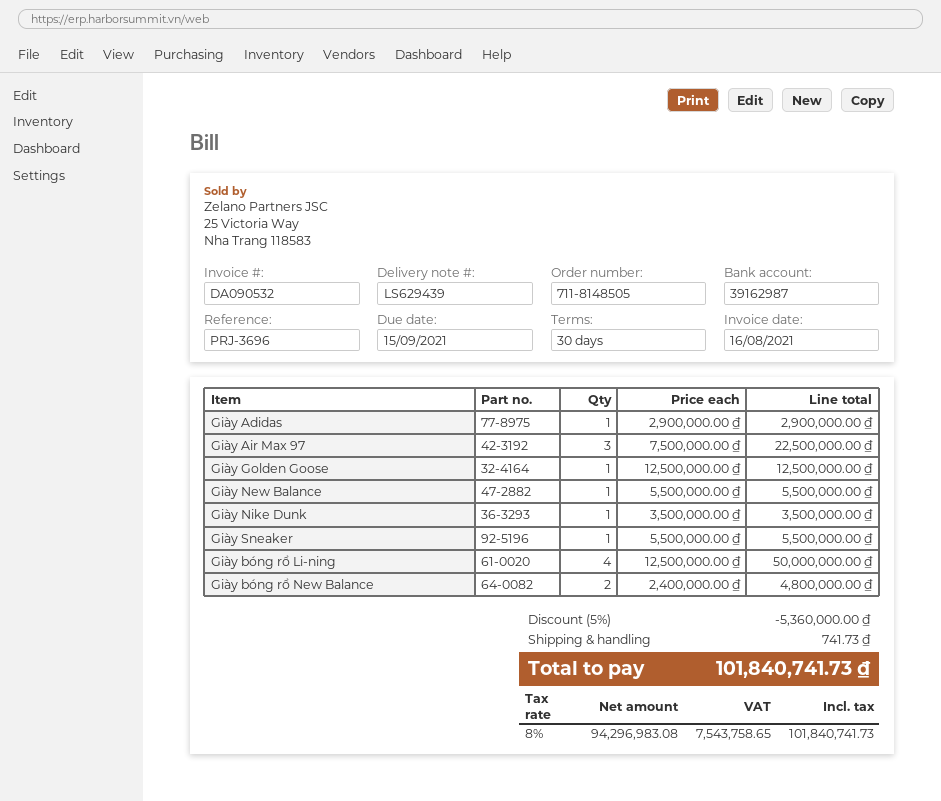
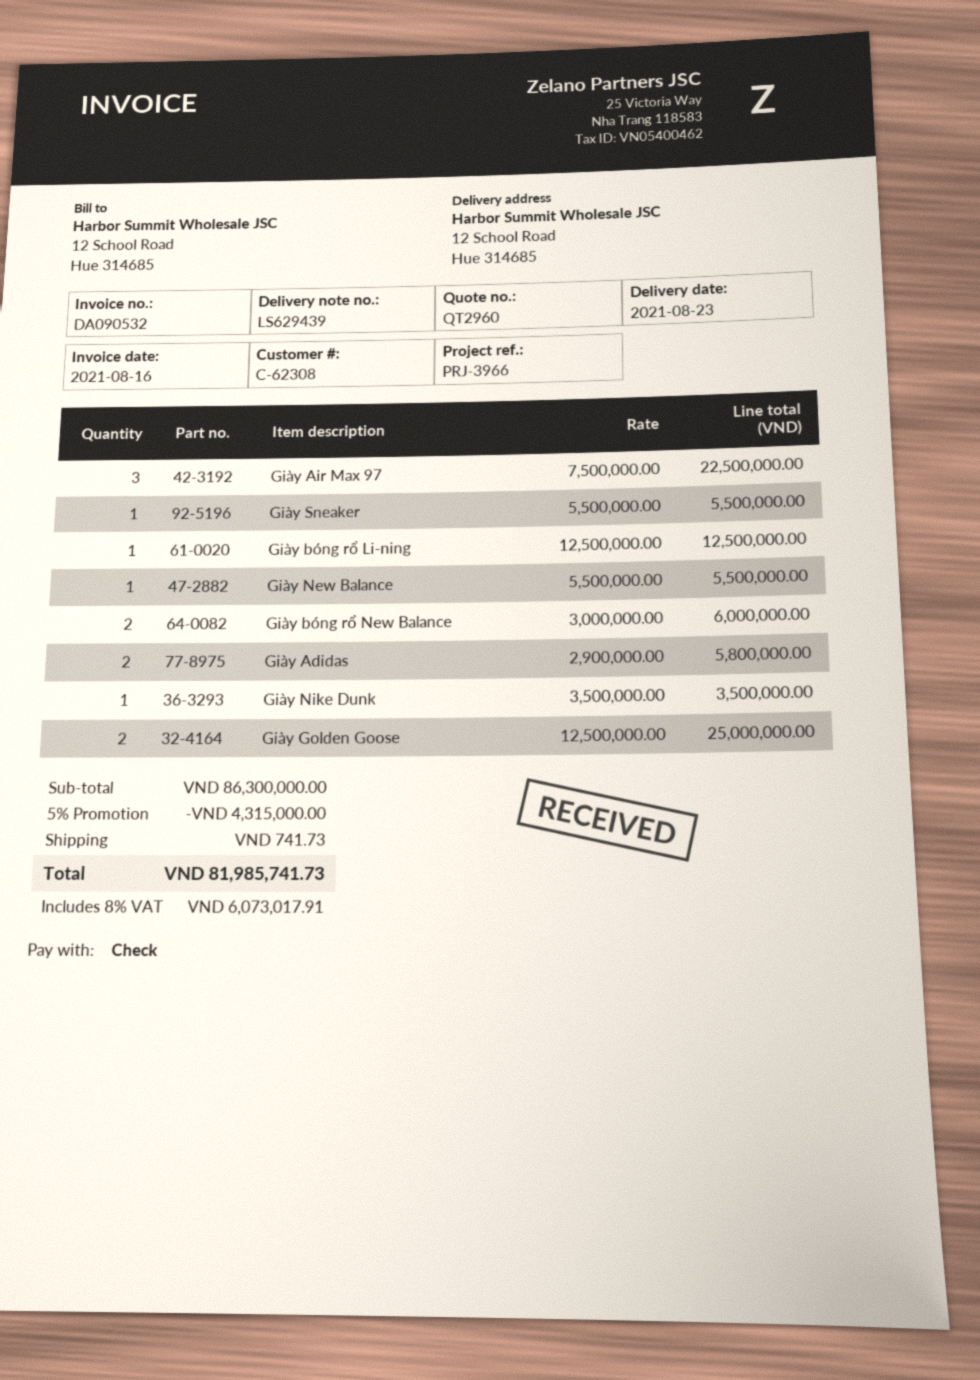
reference: PRJ-3696 -> PRJ-3966
Giày Adidas: 1 x 2900000.00 = 2900000.00 -> 2 x 2900000.00 = 5800000.00
Giày Golden Goose: 1 x 12500000.00 = 12500000.00 -> 2 x 12500000.00 = 25000000.00
Giày bóng rổ Li-ning: 4 x 12500000.00 = 50000000.00 -> 1 x 12500000.00 = 12500000.00
Giày bóng rổ New Balance: 2 x 2400000.00 = 4800000.00 -> 2 x 3000000.00 = 6000000.00
discount: 5% = 5360000.00 -> 5% = 4315000.00
tax: 8% = 7543758.65 -> 8% = 6073017.91
total: 101840741.73 -> 81985741.73

